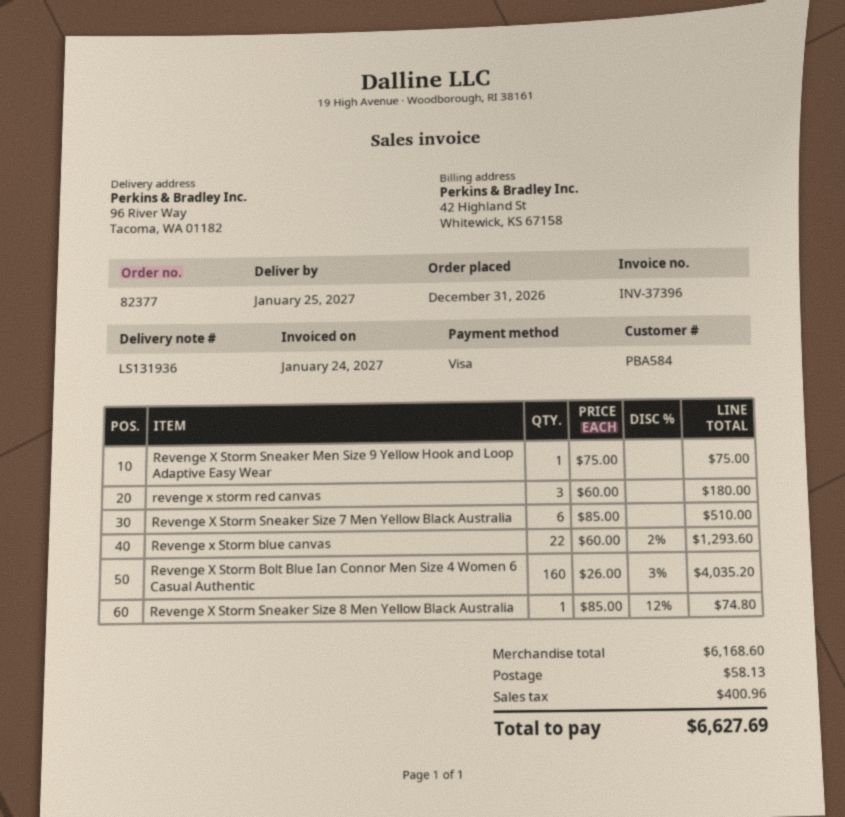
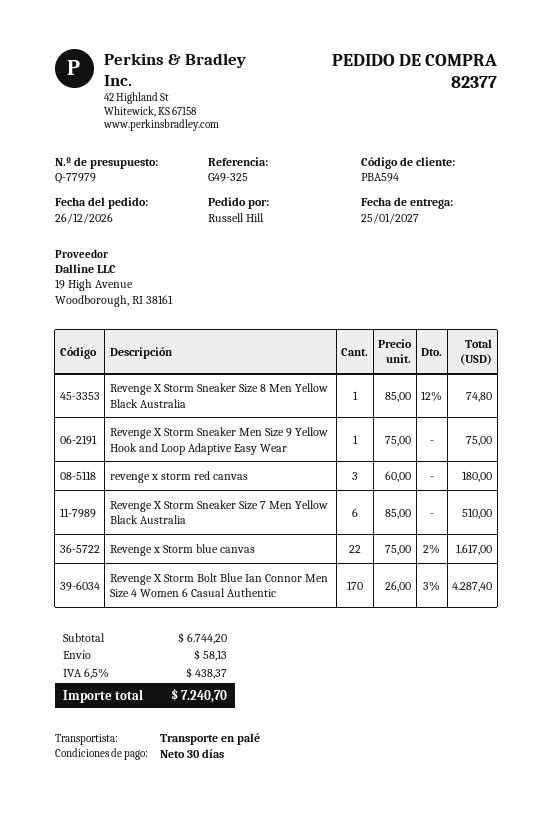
order date: 2026-12-31 -> 2026-12-26
customer number: PBA584 -> PBA594
Revenge x Storm blue canvas: 22 x 60.00 - 2% = 1293.60 -> 22 x 75.00 - 2% = 1617.00
Revenge X Storm Bolt Blue Ian Connor Men Size 4 Women 6 Casual Authentic: 160 x 26.00 - 3% = 4035.20 -> 170 x 26.00 - 3% = 4287.40
subtotal: 6168.60 -> 6744.20
tax: 400.96 -> 438.37
total: 6627.69 -> 7240.70

